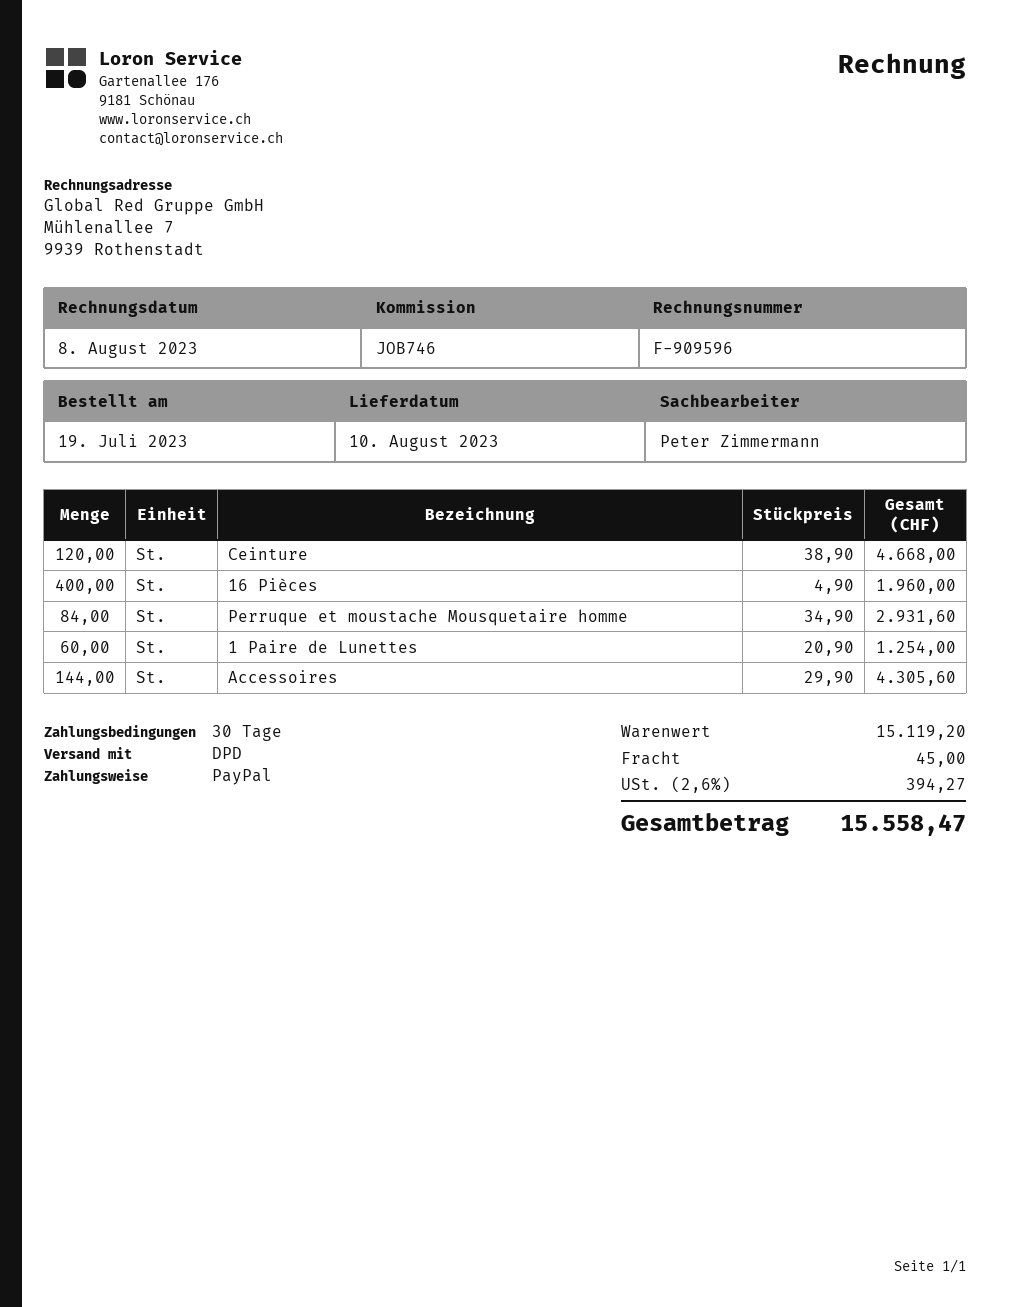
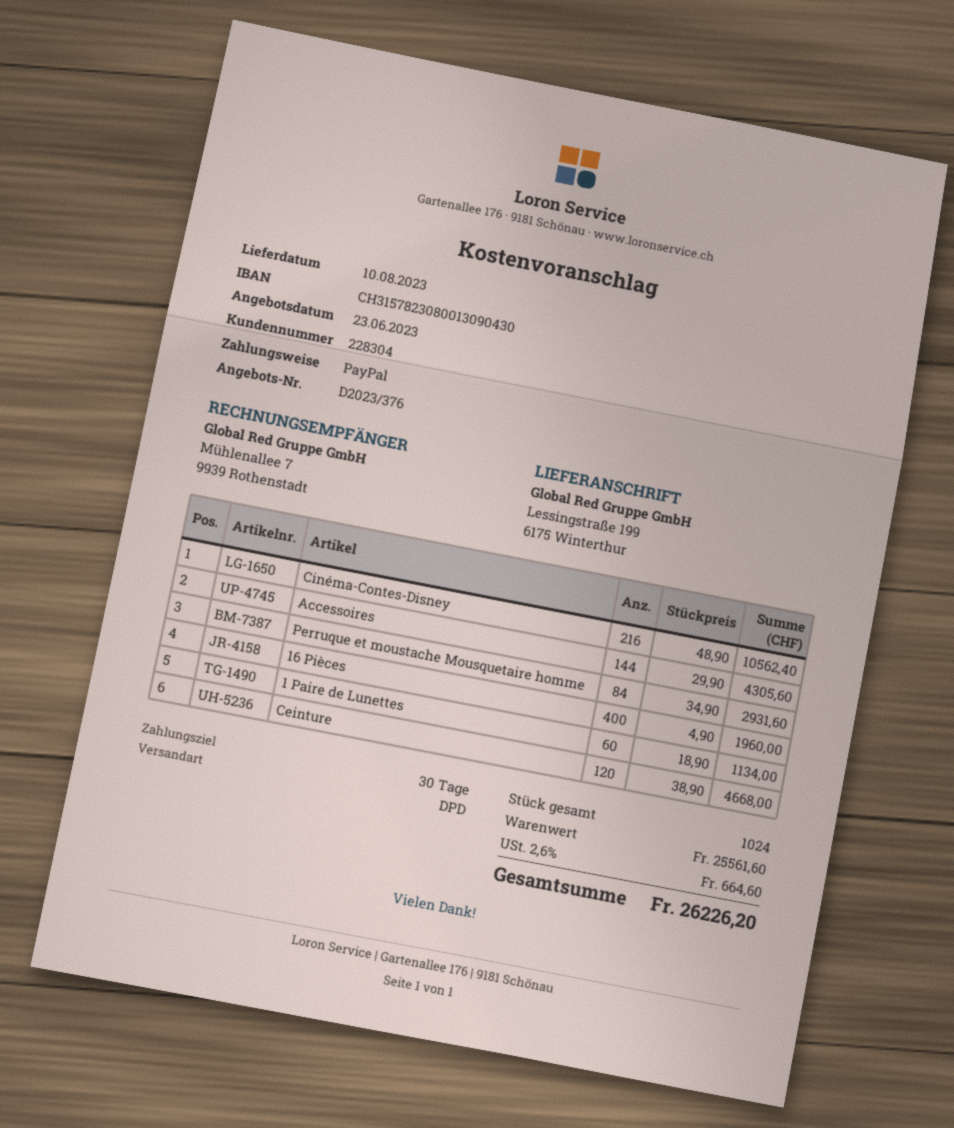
1 Paire de Lunettes: 60 x 20.90 = 1254.00 -> 60 x 18.90 = 1134.00
Cinéma-Contes-Disney: none -> 216 x 48.90 = 10562.40
subtotal: 15119.20 -> 25561.60
shipping: 45.00 -> none
tax: 2.6% = 394.27 -> 2.6% = 664.60
total: 15558.47 -> 26226.20

